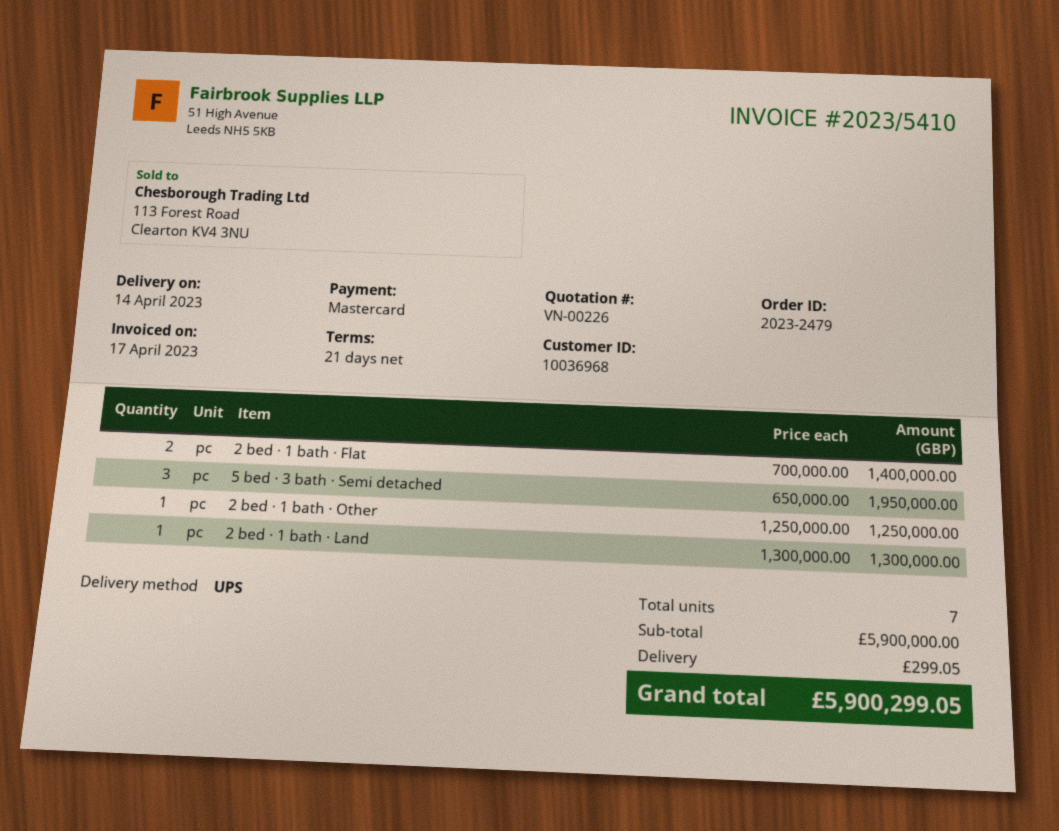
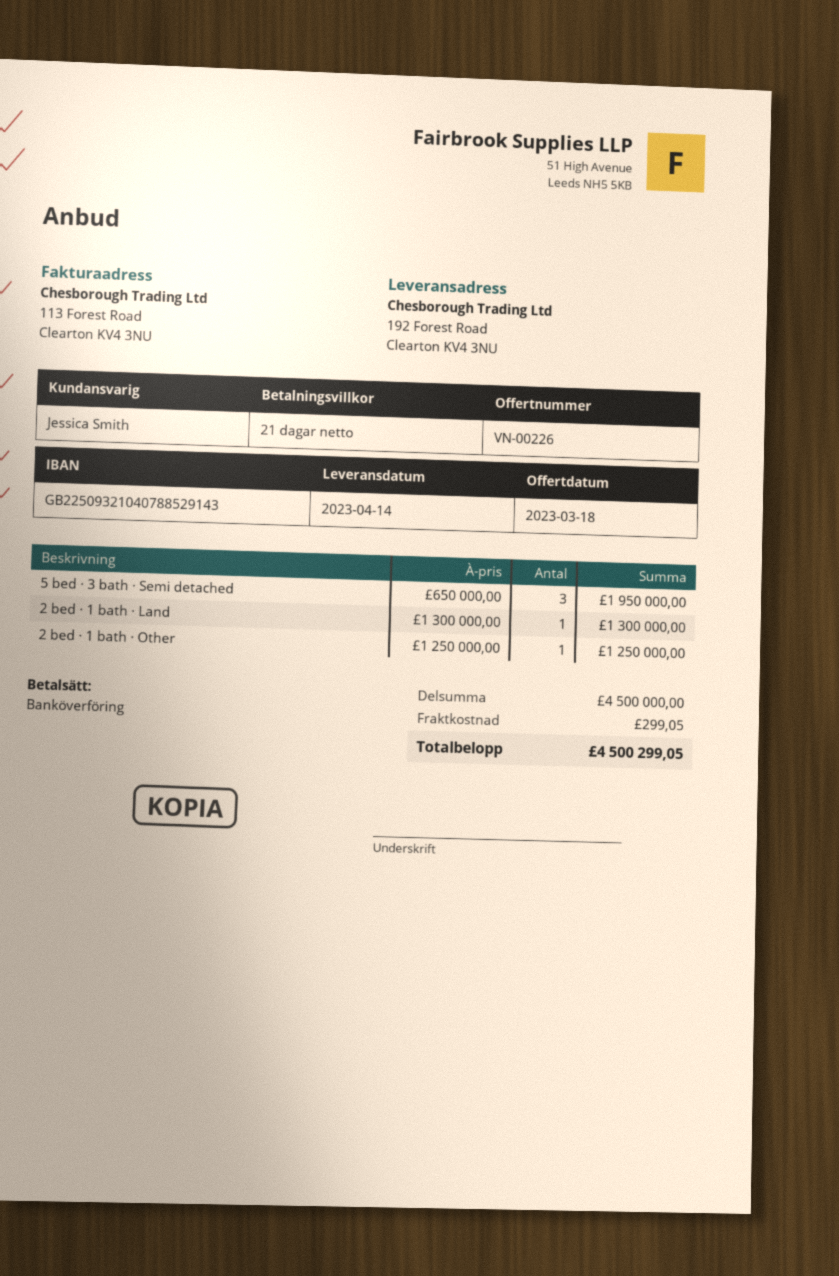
payment method: Mastercard -> bank transfer
2 bed · 1 bath · Flat: 2 x 700000.00 = 1400000.00 -> none
subtotal: 5900000.00 -> 4500000.00
total: 5900299.05 -> 4500299.05

